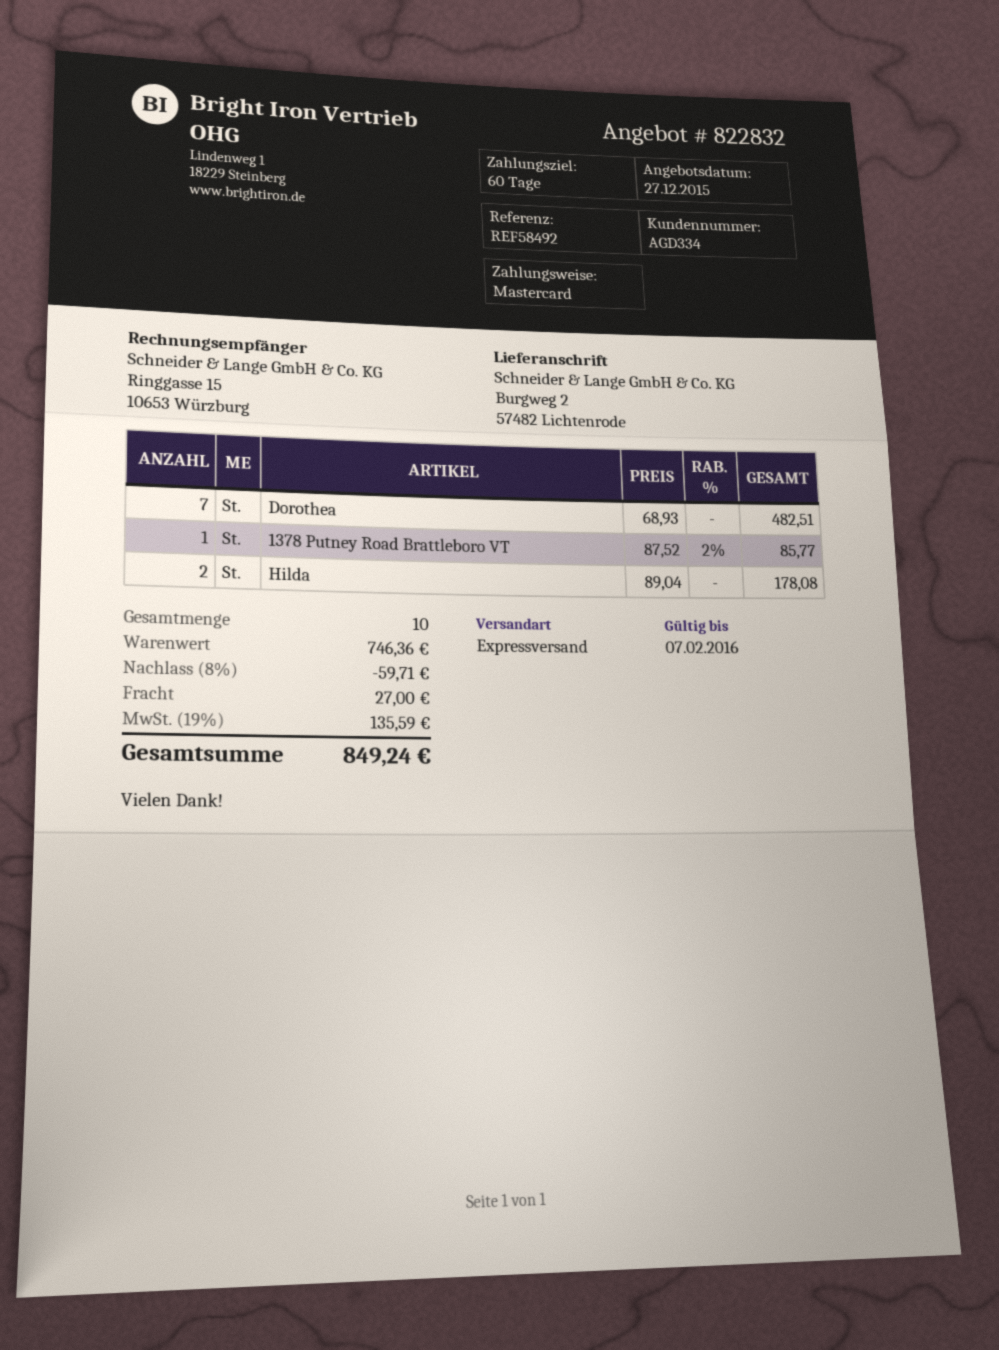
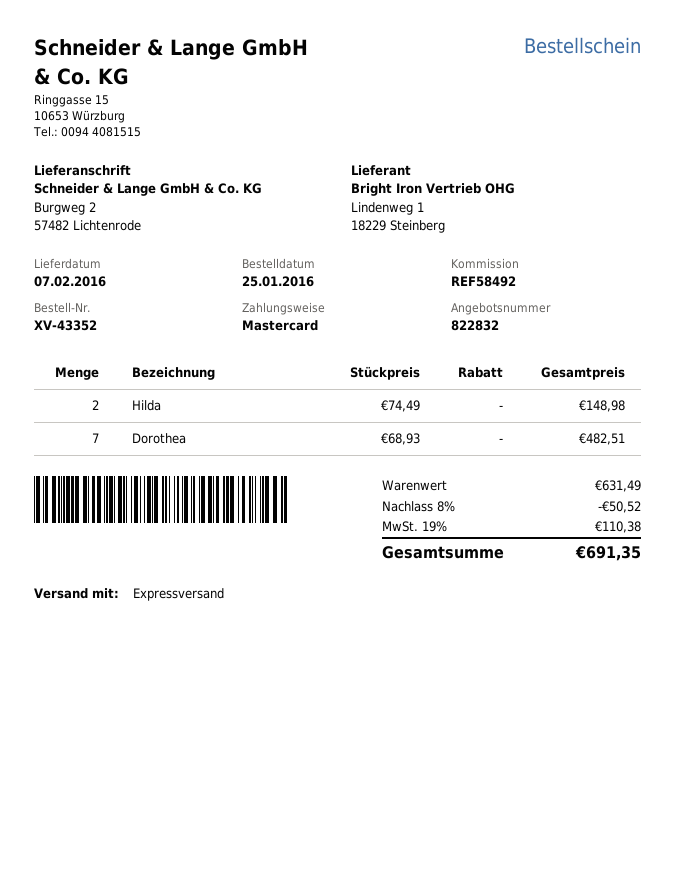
1378 Putney Road Brattleboro VT: 1 x 87.52 - 2% = 85.77 -> none
Hilda: 2 x 89.04 = 178.08 -> 2 x 74.49 = 148.98
subtotal: 746.36 -> 631.49
discount: 8% = 59.71 -> 8% = 50.52
shipping: 27.00 -> none
tax: 19% = 135.59 -> 19% = 110.38
total: 849.24 -> 691.35

